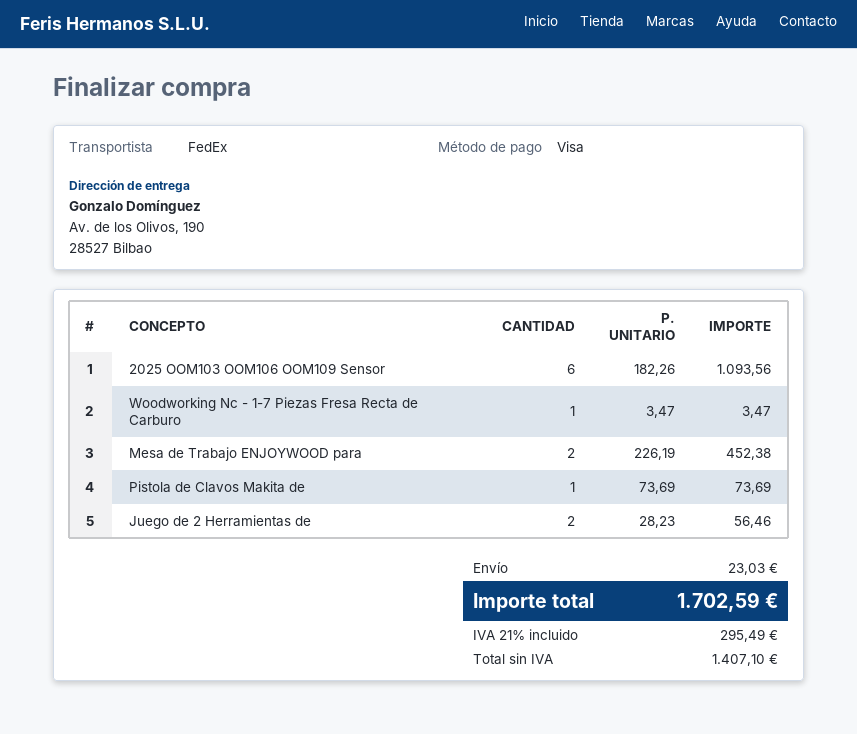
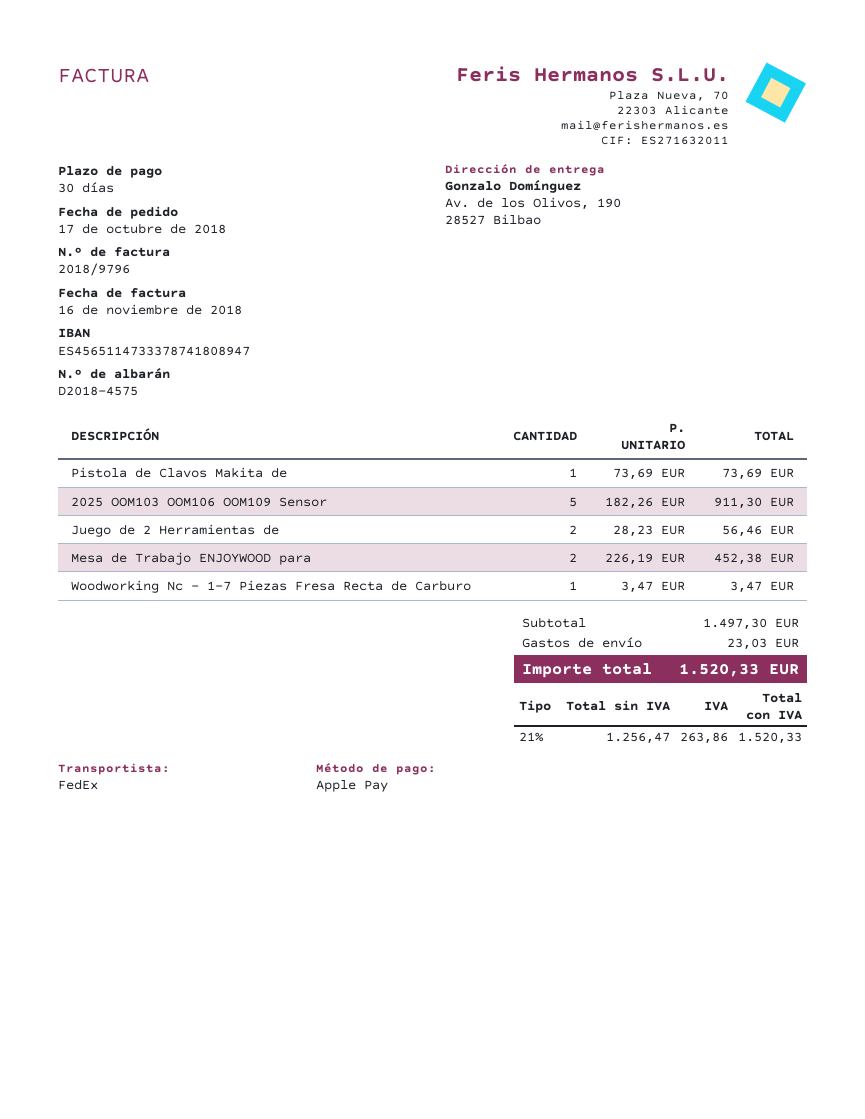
payment method: Visa -> Apple Pay
2025 OOM103 OOM106 OOM109 Sensor: 6 x 182.26 = 1093.56 -> 5 x 182.26 = 911.30
net: 1407.10 -> 1256.47
tax: 21% = 295.49 -> 21% = 263.86
total: 1702.59 -> 1520.33

